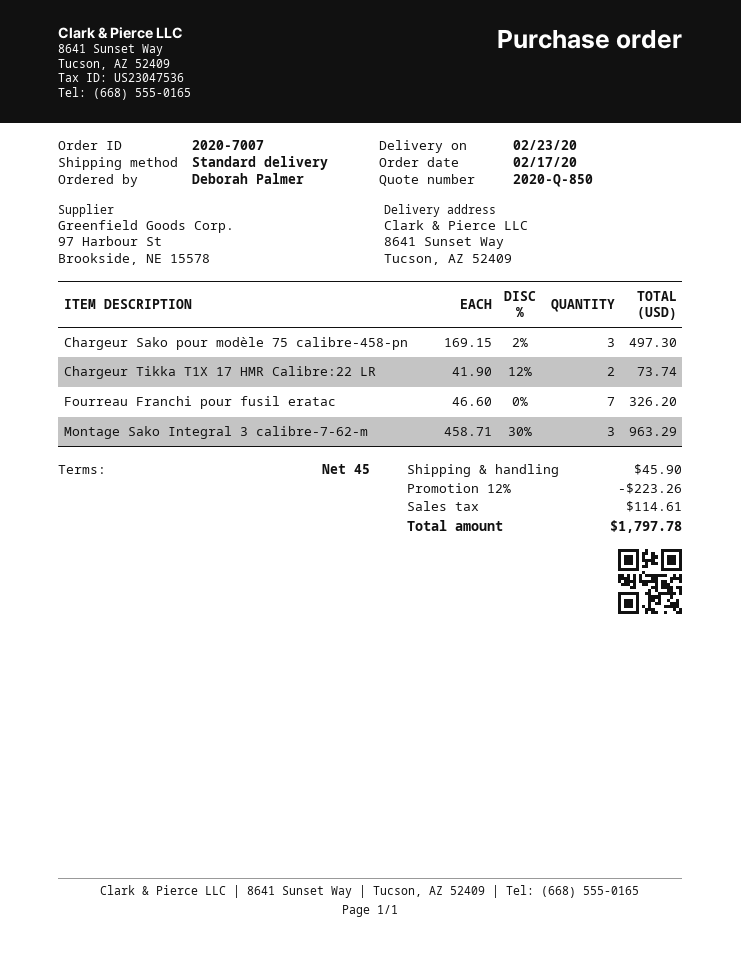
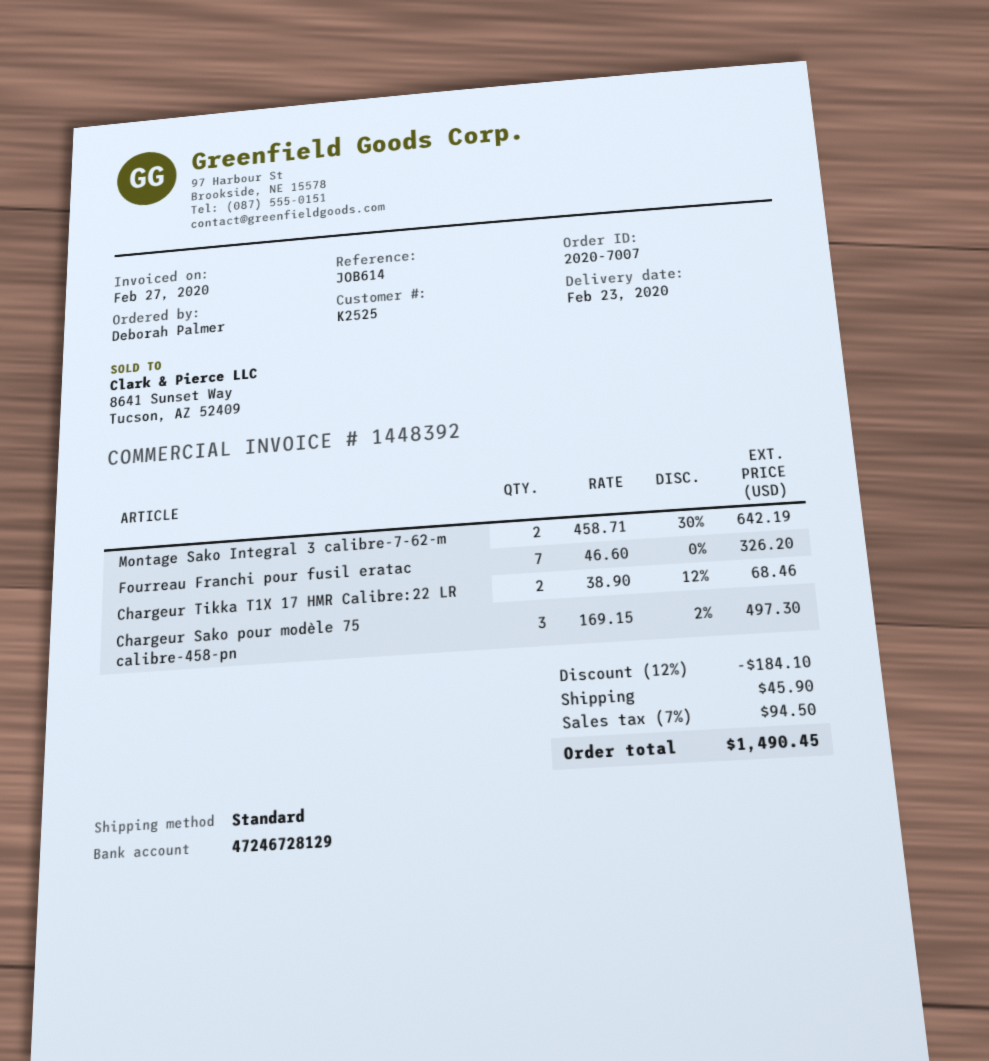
Chargeur Tikka T1X 17 HMR Calibre:22 LR: 2 x 41.90 - 12% = 73.74 -> 2 x 38.90 - 12% = 68.46
Montage Sako Integral 3 calibre-7-62-m: 3 x 458.71 - 30% = 963.29 -> 2 x 458.71 - 30% = 642.19
discount: 12% = 223.26 -> 12% = 184.10
tax: 114.61 -> 94.50
total: 1797.78 -> 1490.45

